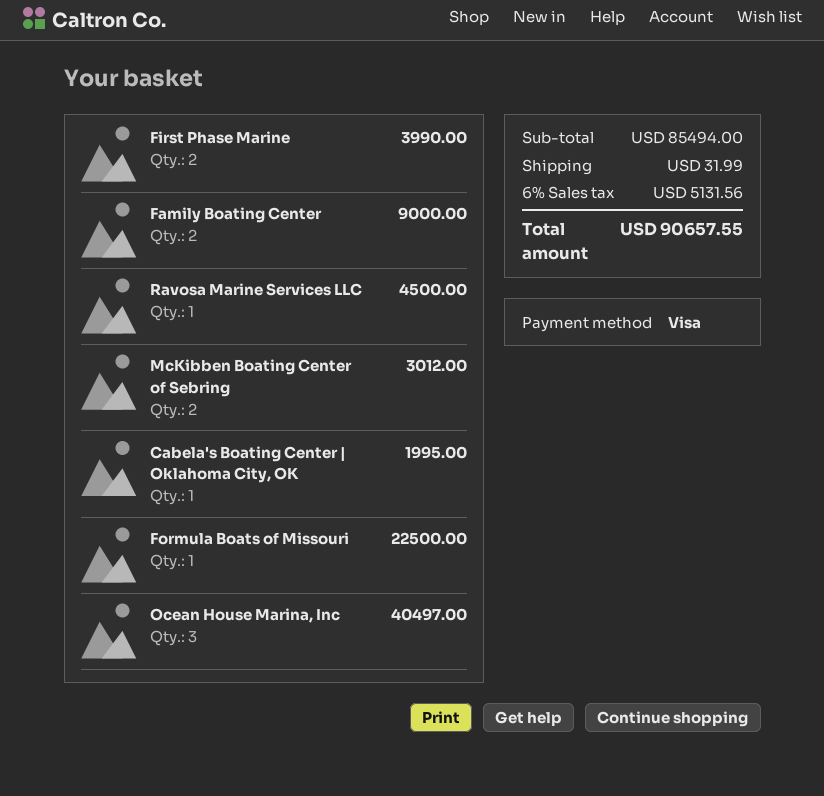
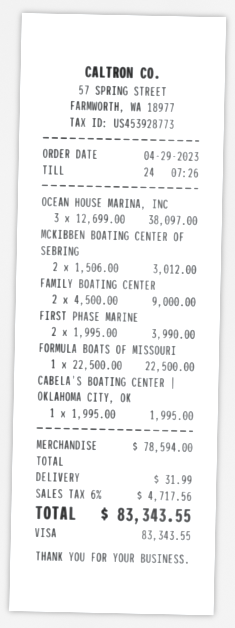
Ravosa Marine Services LLC: 1 for 4500.00 -> none
Ocean House Marina, Inc: 3 for 40497.00 -> 3 for 38097.00
subtotal: 85494.00 -> 78594.00
tax: 6% = 5131.56 -> 6% = 4717.56
total: 90657.55 -> 83343.55

